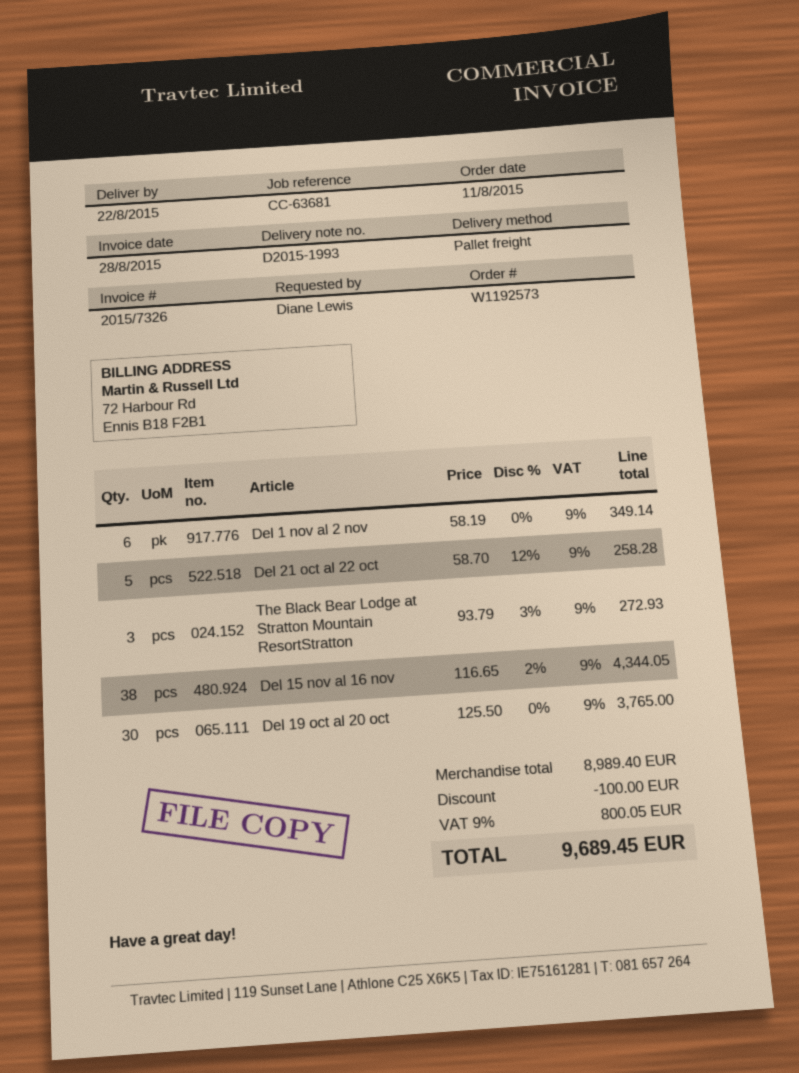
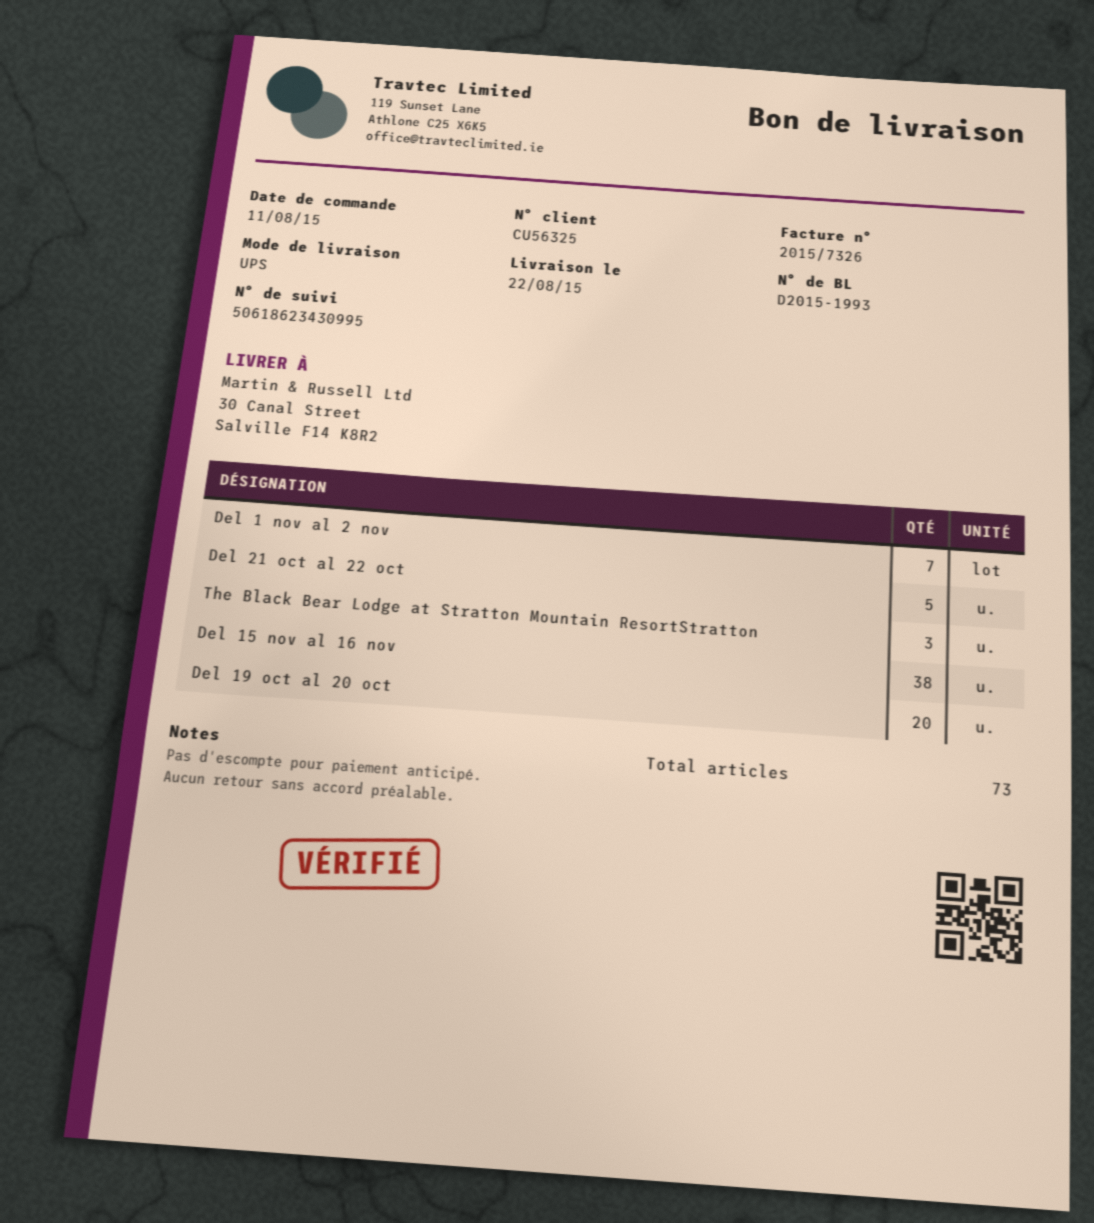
shipping method: pallet freight -> UPS
Del 1 nov al 2 nov: 6 -> 7
Del 19 oct al 20 oct: 30 -> 20

